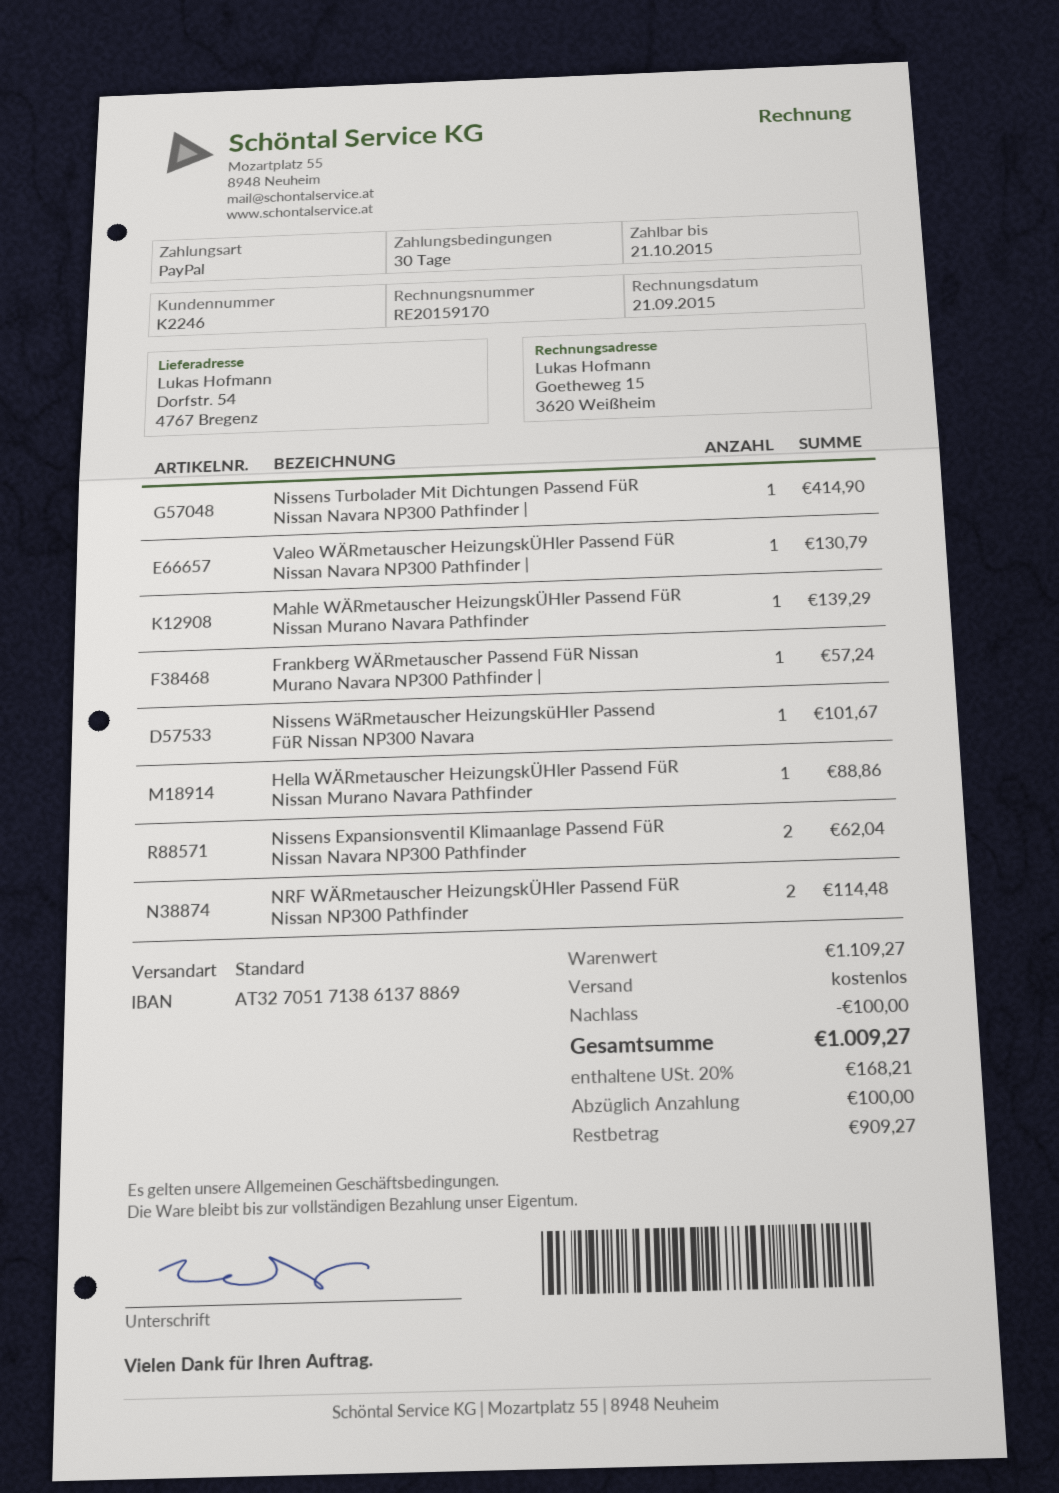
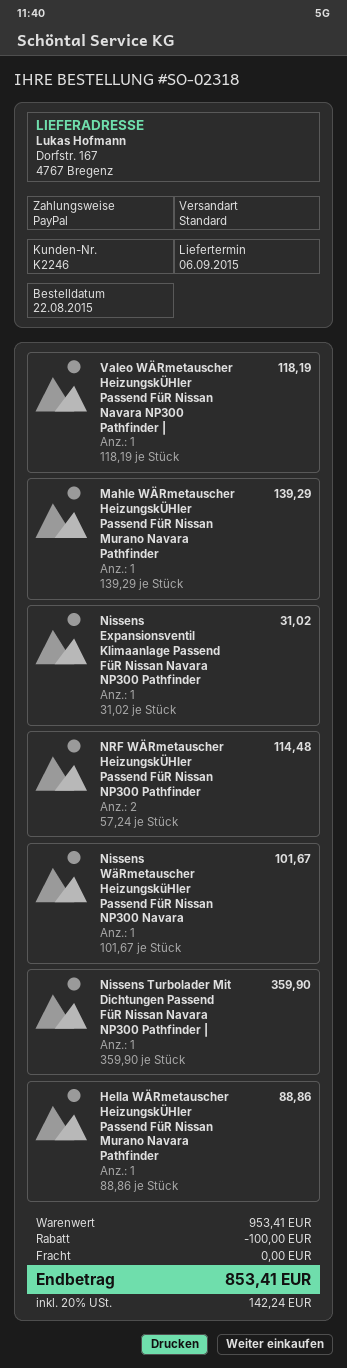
ship to: Dorfstr. 54, 4767 Bregenz -> Dorfstr. 167, 4767 Bregenz
Nissens Turbolader Mit Dichtungen Passend FüR Nissan Navara NP300 Pathfinder |: 1 for 414.90 -> 1 for 359.90
Valeo WÄRmetauscher HeizungskÜHler Passend FüR Nissan Navara NP300 Pathfinder |: 1 for 130.79 -> 1 for 118.19
Frankberg WÄRmetauscher Passend FüR Nissan Murano Navara NP300 Pathfinder |: 1 for 57.24 -> none
Nissens Expansionsventil Klimaanlage Passend FüR Nissan Navara NP300 Pathfinder: 2 for 62.04 -> 1 for 31.02
subtotal: 1109.27 -> 953.41
tax: 20% = 168.21 -> 20% = 142.24
total: 1009.27 -> 853.41

